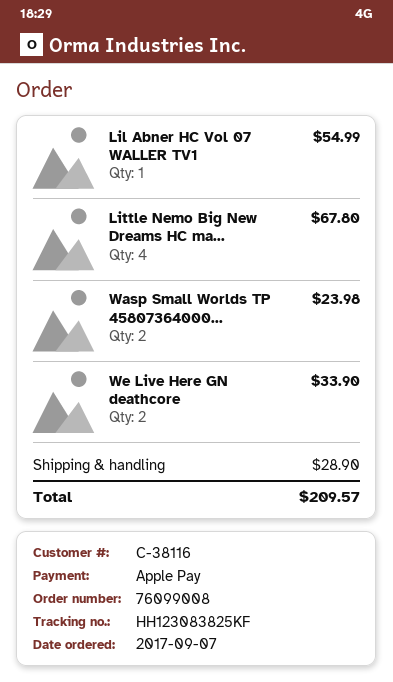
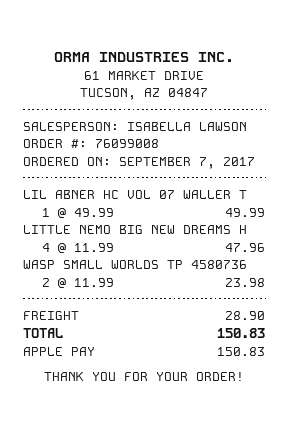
Lil Abner HC Vol 07 WALLER TV1: 1 for 54.99 -> 1 for 49.99
Little Nemo Big New Dreams HC ma...: 4 for 67.80 -> 4 for 47.96
We Live Here GN deathcore: 2 for 33.90 -> none
total: 209.57 -> 150.83

